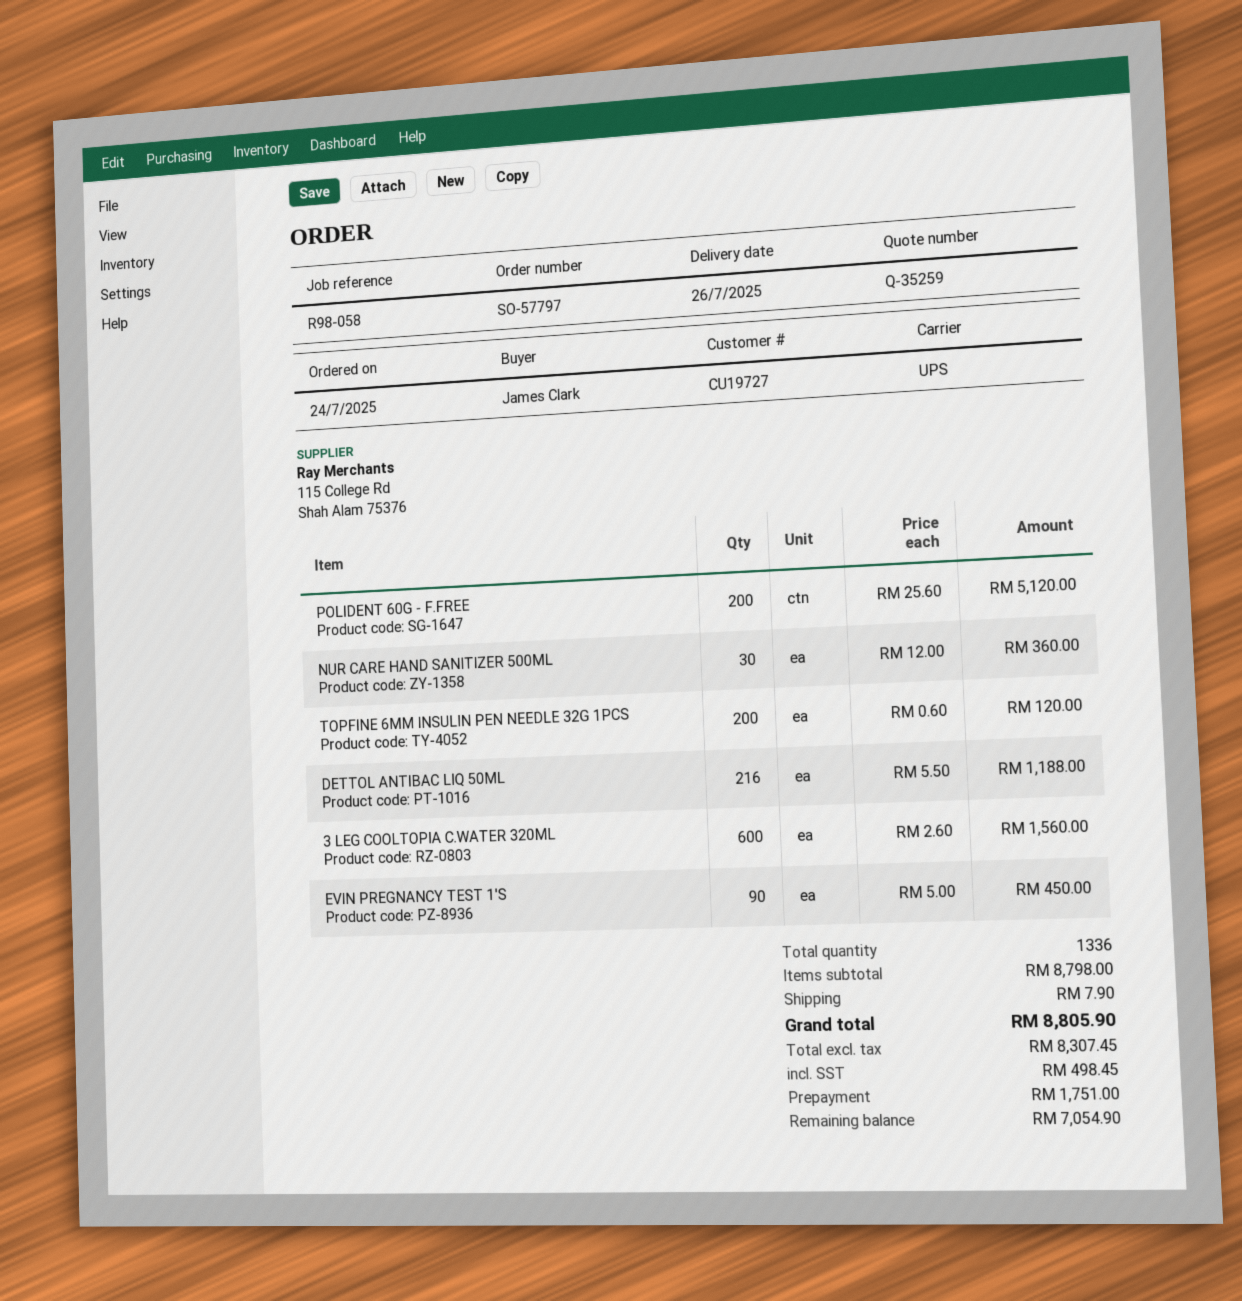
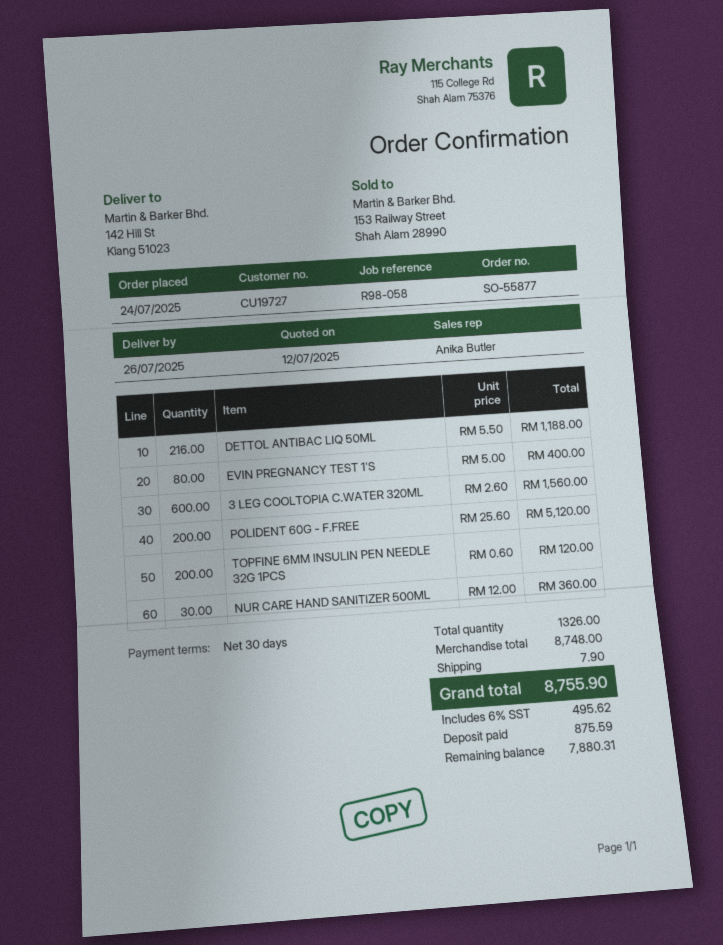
order number: SO-57797 -> SO-55877
EVIN PREGNANCY TEST 1'S: 90 x 5.00 = 450.00 -> 80 x 5.00 = 400.00
total quantity: 1336 -> 1326
subtotal: 8798.00 -> 8748.00
tax: 498.45 -> 495.62
total: 8805.90 -> 8755.90
deposit: 1751.00 -> 875.59
balance: 7054.90 -> 7880.31

